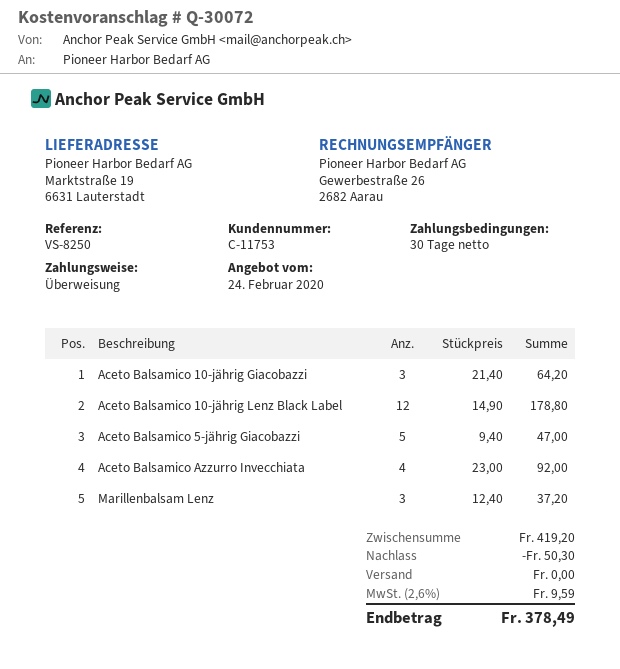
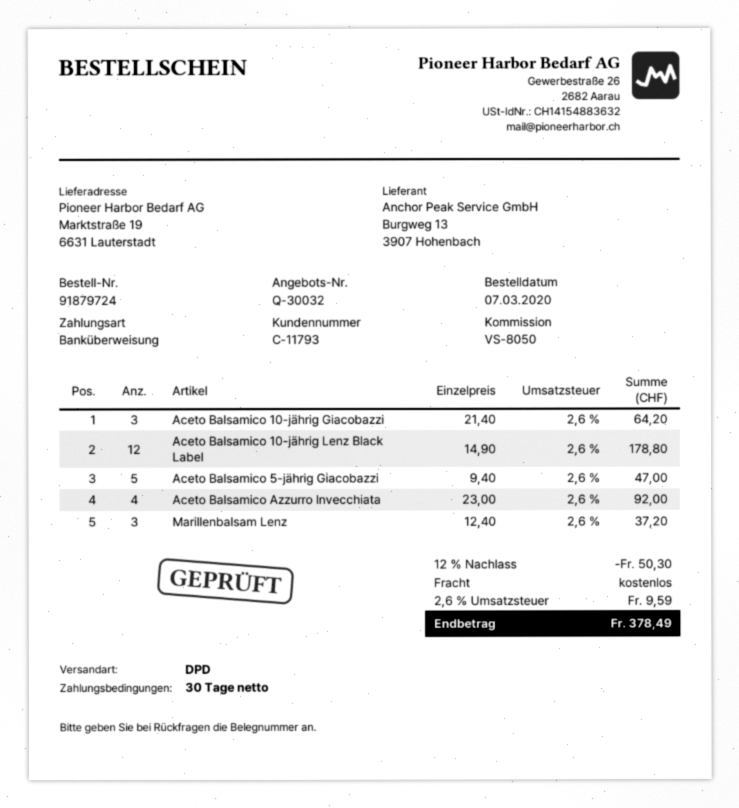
quote number: Q-30072 -> Q-30032
customer number: C-11753 -> C-11793
reference: VS-8250 -> VS-8050

